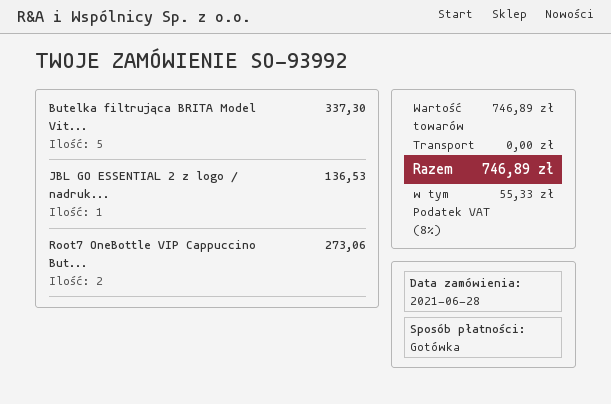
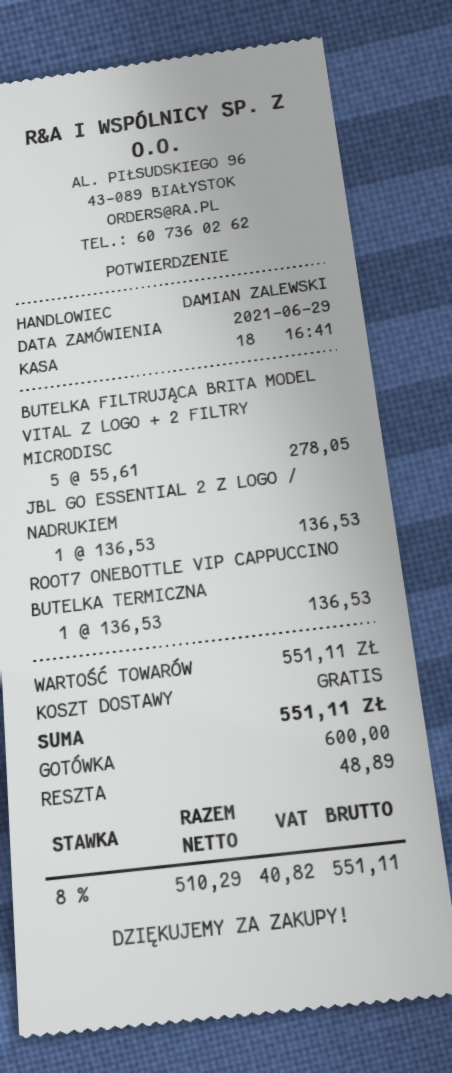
order date: 2021-06-28 -> 2021-06-29
Butelka filtrująca BRITA Model Vit...: 5 for 337.30 -> 5 for 278.05
Root7 OneBottle VIP Cappuccino But...: 2 for 273.06 -> 1 for 136.53
subtotal: 746.89 -> 551.11
tax: 8% = 55.33 -> 8% = 40.82
total: 746.89 -> 551.11

